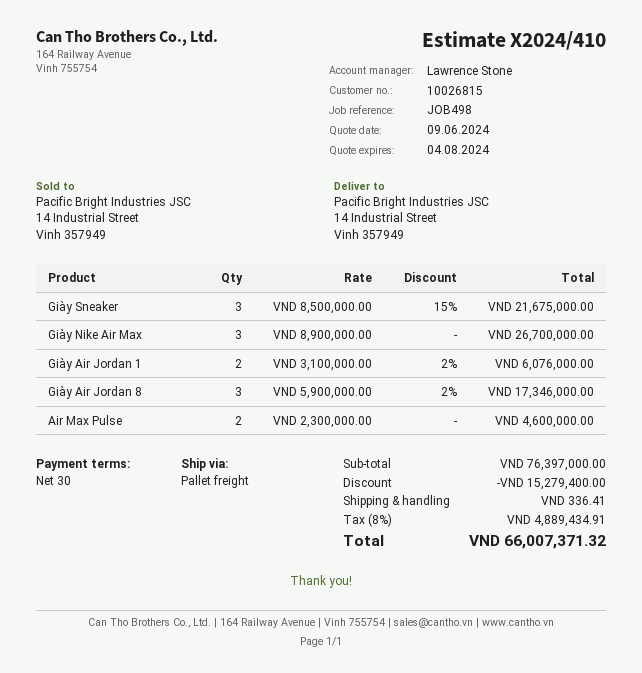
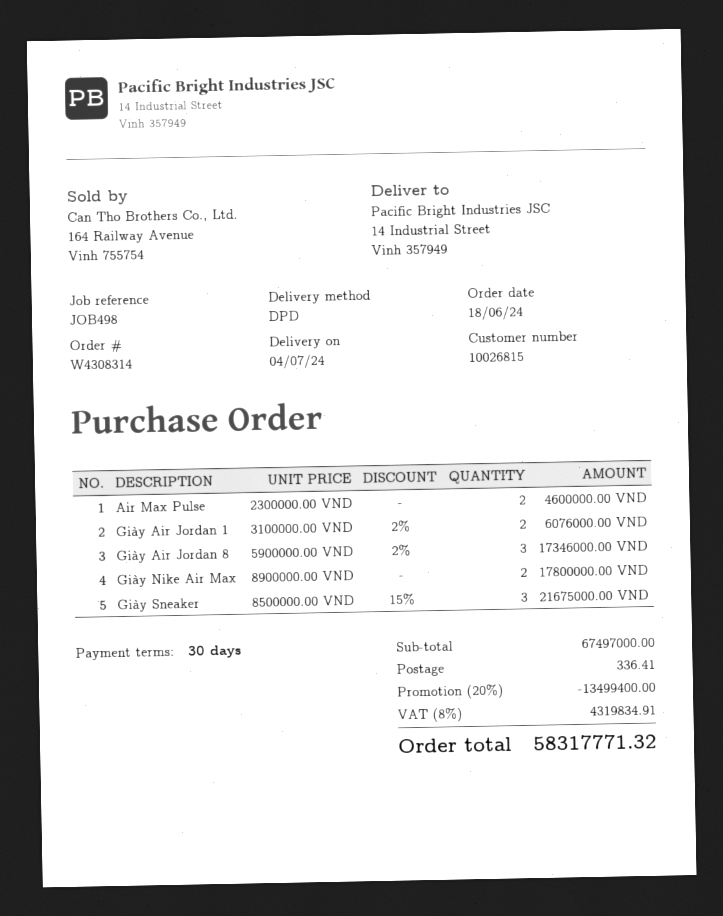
shipping method: pallet freight -> DPD
Giày Nike Air Max: 3 x 8900000.00 = 26700000.00 -> 2 x 8900000.00 = 17800000.00
subtotal: 76397000.00 -> 67497000.00
discount: 15279400.00 -> 13499400.00
tax: 8% = 4889434.91 -> 8% = 4319834.91
total: 66007371.32 -> 58317771.32

